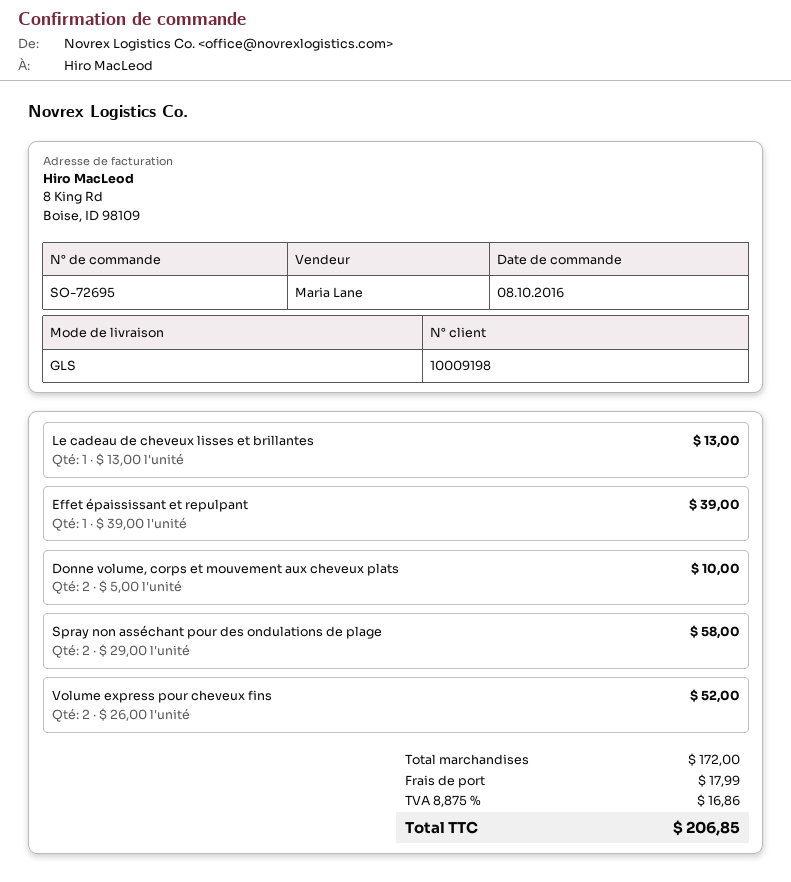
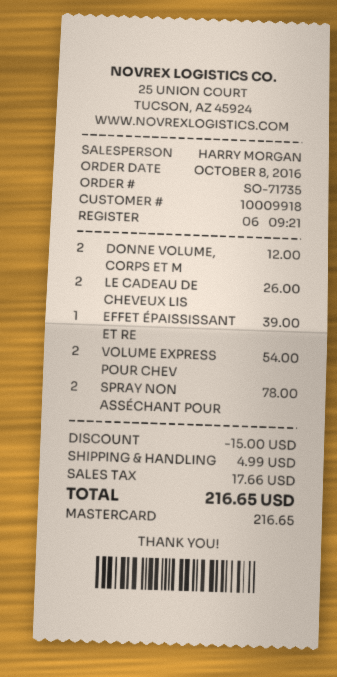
order number: SO-72695 -> SO-71735
customer number: 10009198 -> 10009918
sales rep: Maria Lane -> HARRY MORGAN
Le cadeau de cheveux lisses et brillantes: 1 for 13.00 -> 2 for 26.00
Donne volume, corps et mouvement aux cheveux plats: 2 for 10.00 -> 2 for 12.00
Spray non asséchant pour des ondulations de plage: 2 for 58.00 -> 2 for 78.00
Volume express pour cheveux fins: 2 for 52.00 -> 2 for 54.00
discount: none -> 15.00
shipping: 17.99 -> 4.99
tax: 16.86 -> 17.66
total: 206.85 -> 216.65

